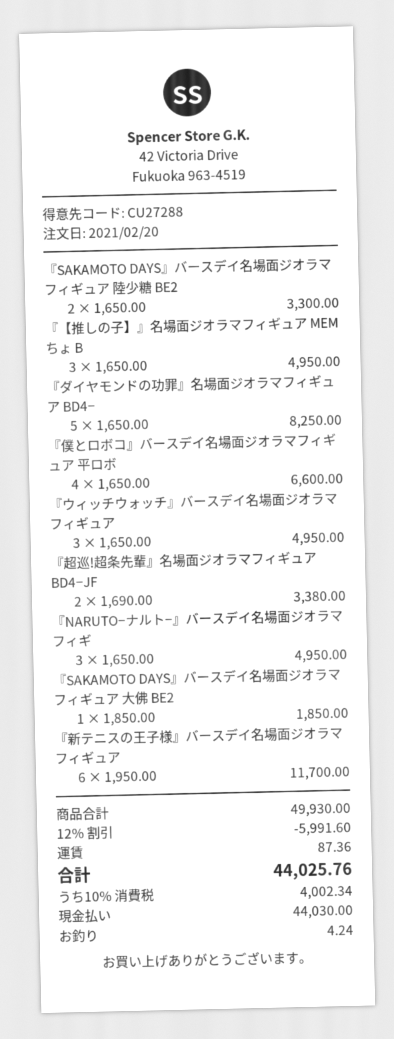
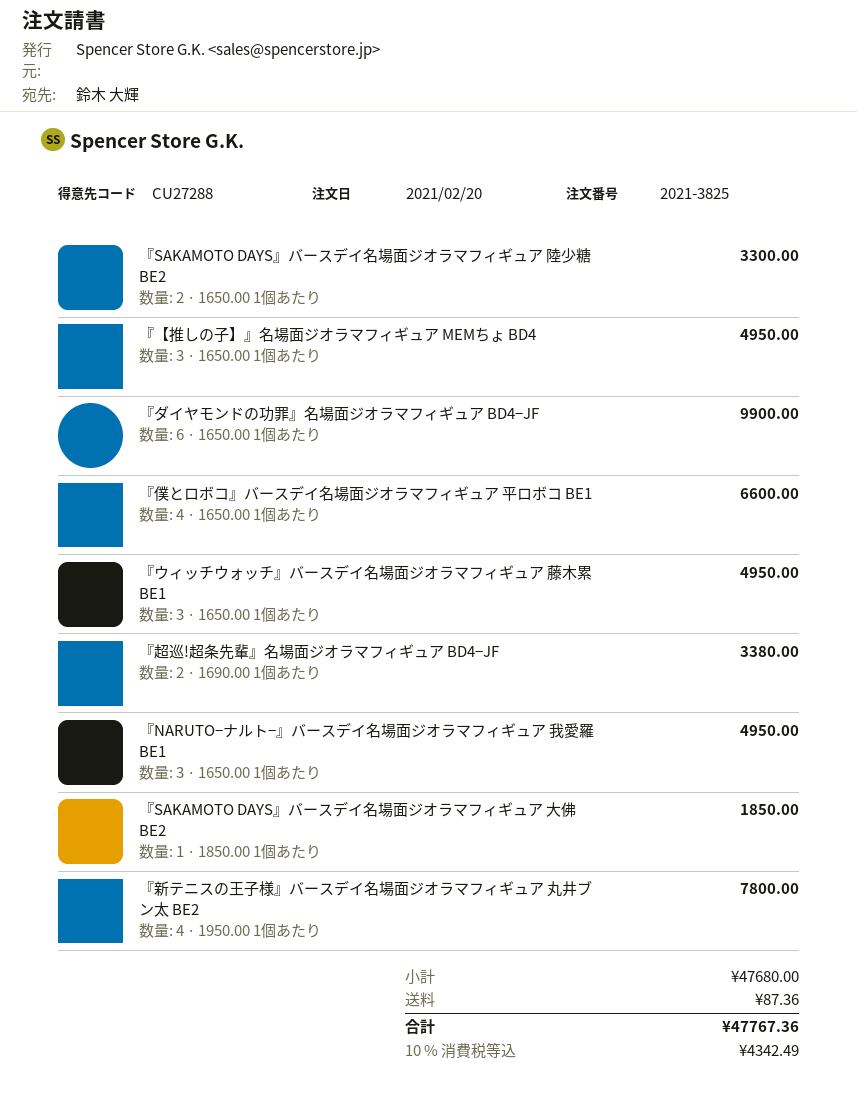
『ダイヤモンドの功罪』名場面ジオラマフィギュア BD4−: 5 x 1650.00 = 8250.00 -> 6 x 1650.00 = 9900.00
『新テニスの王子様』バースデイ名場面ジオラマフィギュア: 6 x 1950.00 = 11700.00 -> 4 x 1950.00 = 7800.00
subtotal: 49930.00 -> 47680.00
discount: 12% = 5991.60 -> none
tax: 10% = 4002.34 -> 10% = 4342.49
total: 44025.76 -> 47767.36

